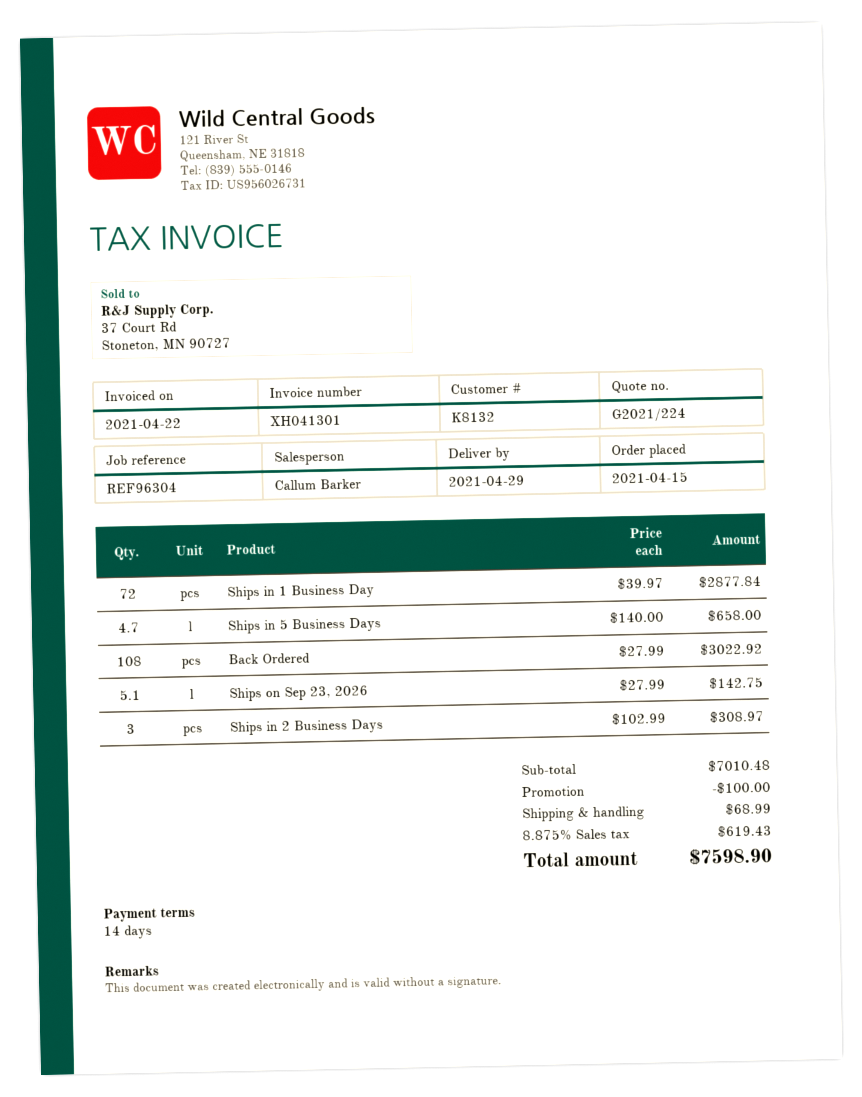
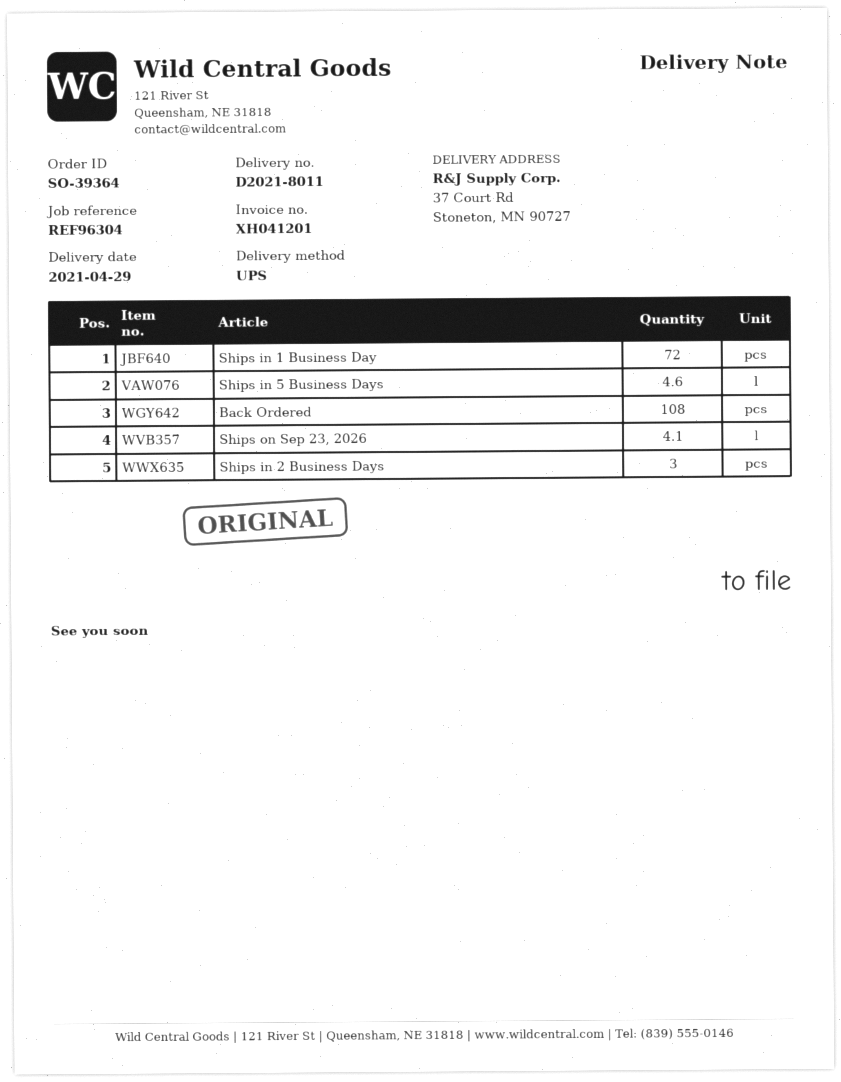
invoice number: XH041301 -> XH041201
Ships in 5 Business Days: 4.7 -> 4.6
Ships on Sep 23, 2026: 5.1 -> 4.1

